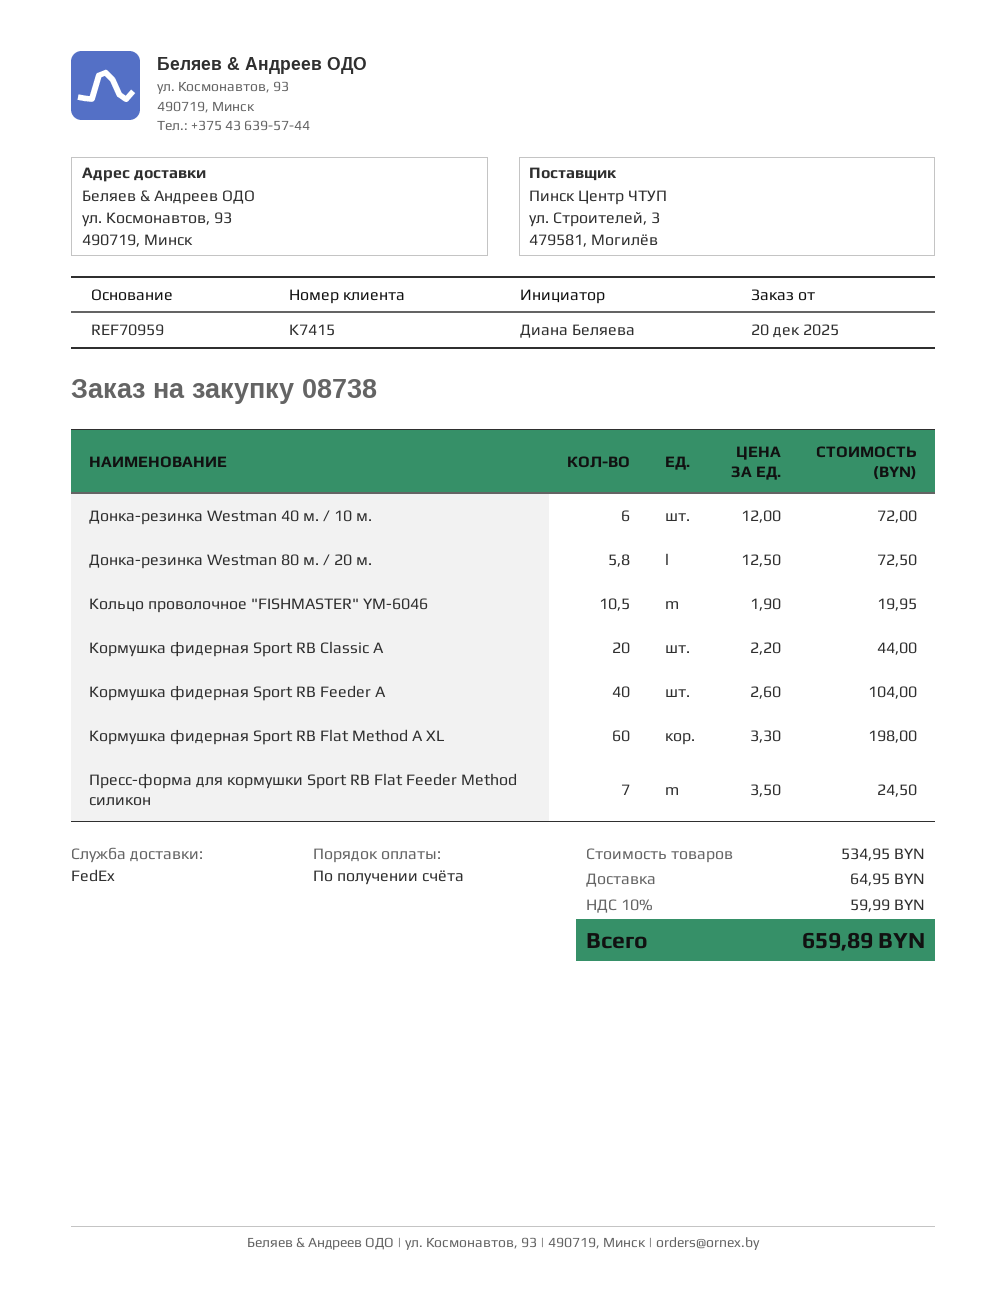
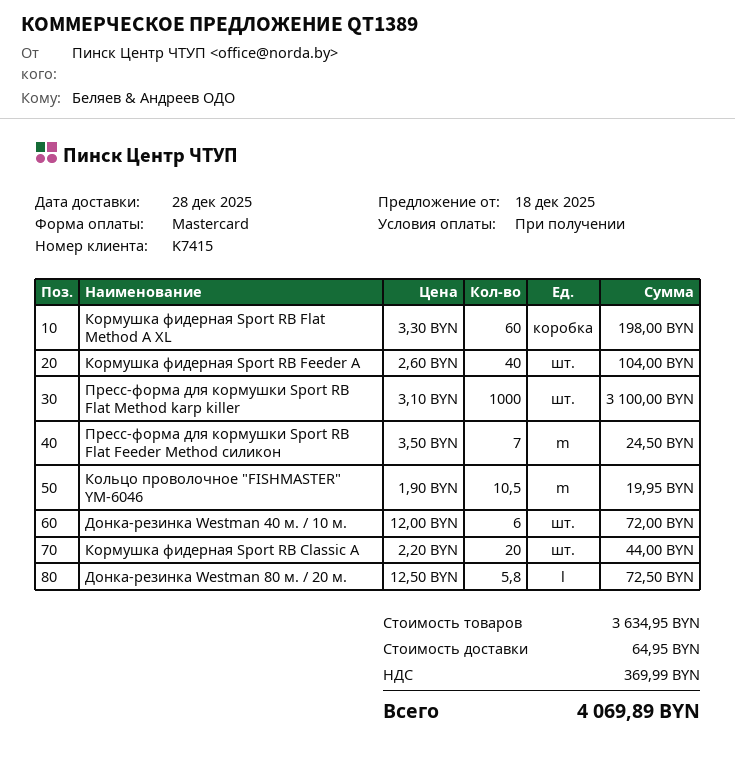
Пресс-форма для кормушки Sport RB Flat Method karp killer: none -> 1000 x 3.10 = 3100.00
subtotal: 534.95 -> 3634.95
tax: 59.99 -> 369.99
total: 659.89 -> 4069.89

